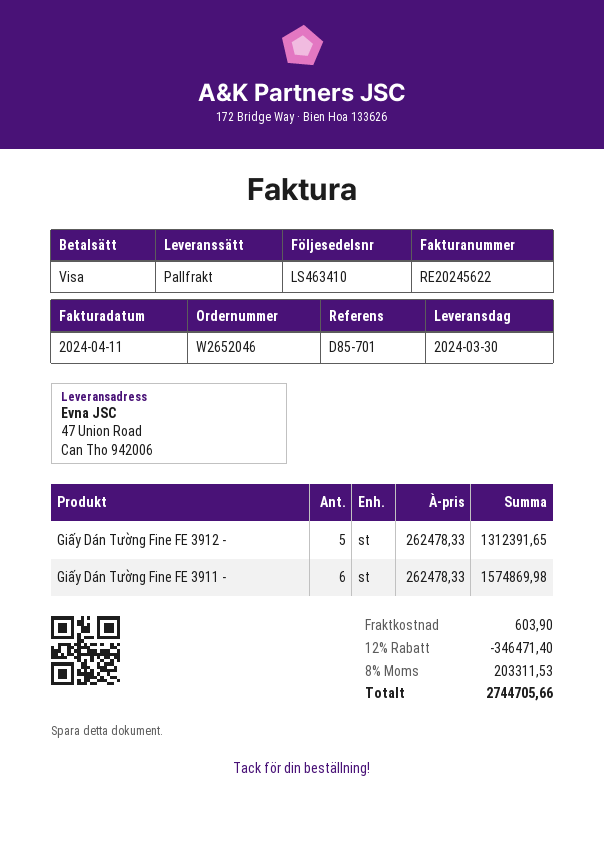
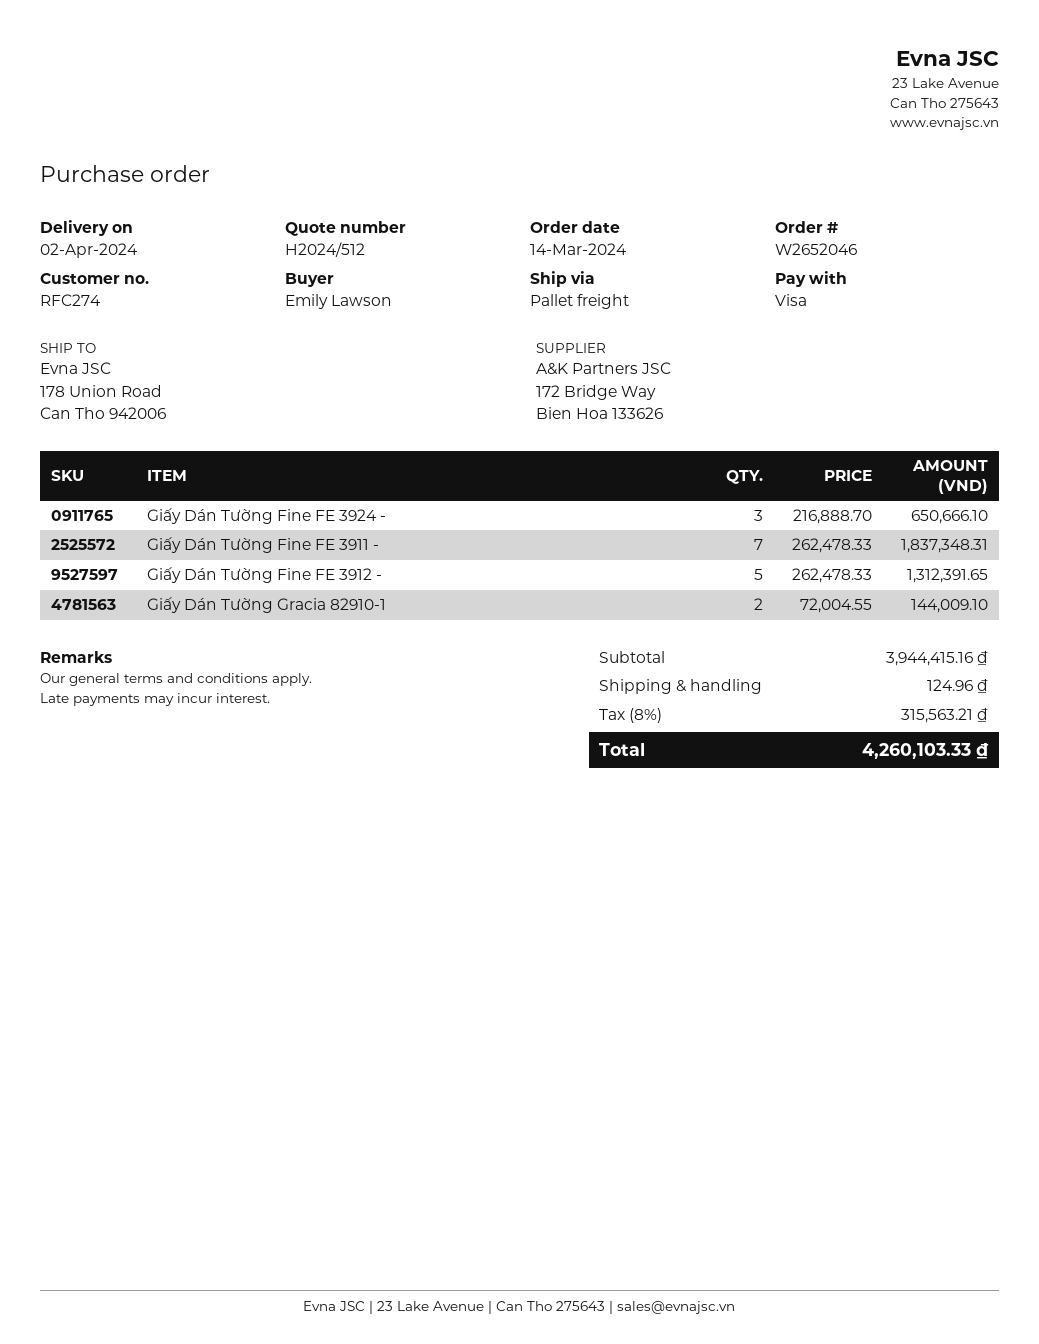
delivery date: 2024-03-30 -> 2024-04-02
ship to: 47 Union Road, Can Tho 942006 -> 178 Union Road, Can Tho 942006
Giấy Dán Tường Fine FE 3911 -: 6 x 262478.33 = 1574869.98 -> 7 x 262478.33 = 1837348.31
Giấy Dán Tường Fine FE 3924 -: none -> 3 x 216888.70 = 650666.10
Giấy Dán Tường Gracia 82910-1: none -> 2 x 72004.55 = 144009.10
discount: 12% = 346471.40 -> none
shipping: 603.90 -> 124.96
tax: 8% = 203311.53 -> 8% = 315563.21
total: 2744705.66 -> 4260103.33

